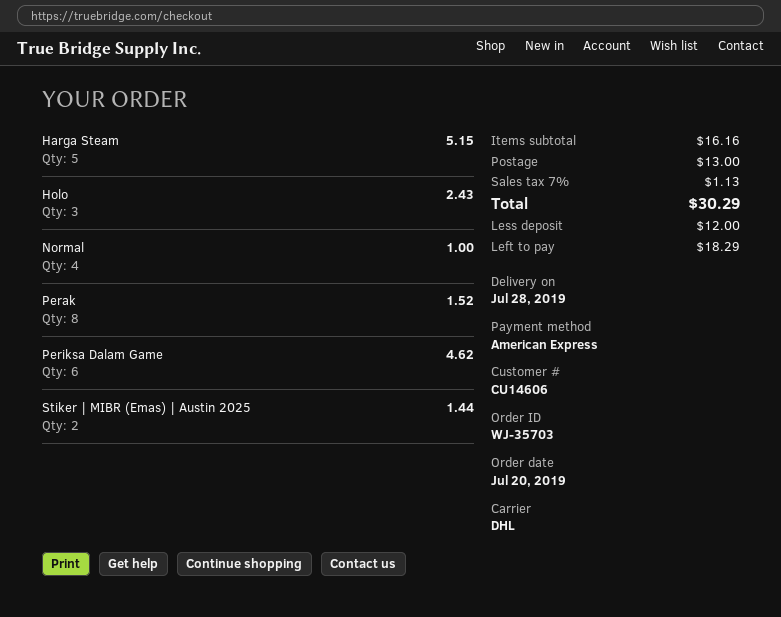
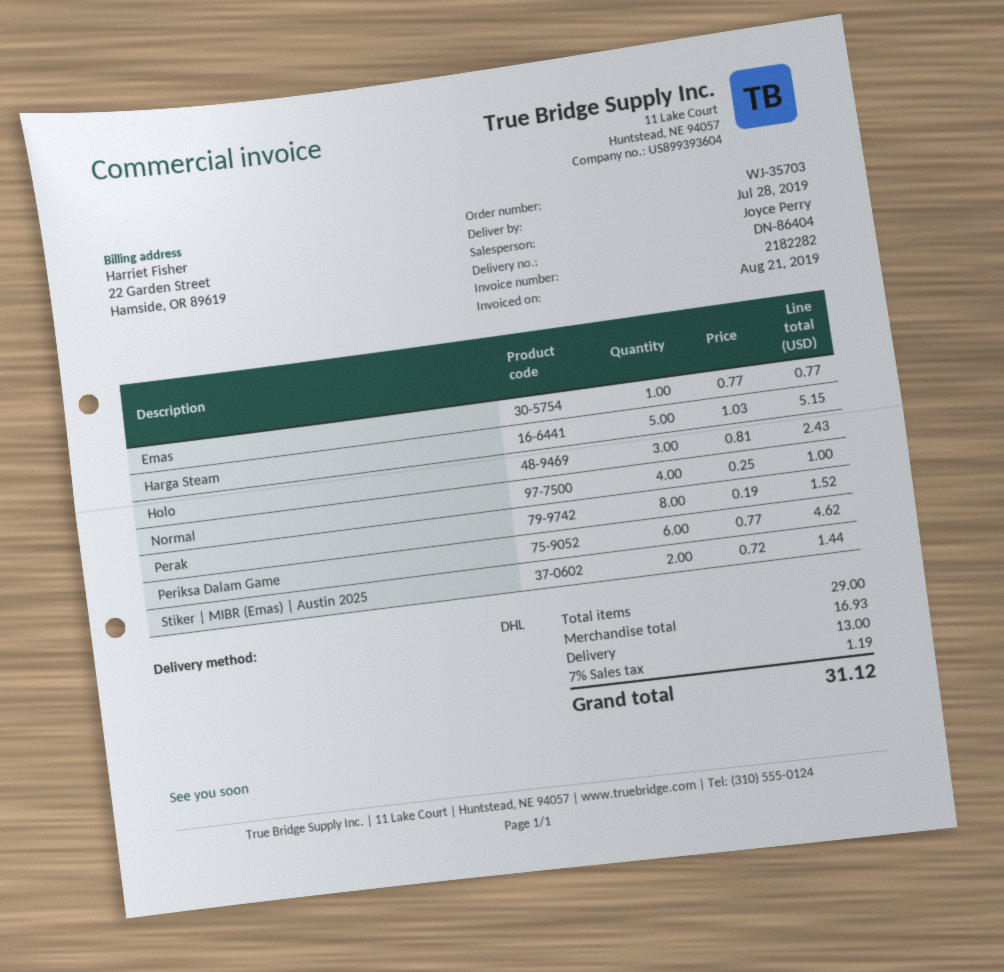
Emas: none -> 1 for 0.77
subtotal: 16.16 -> 16.93
tax: 7% = 1.13 -> 7% = 1.19
total: 30.29 -> 31.12

